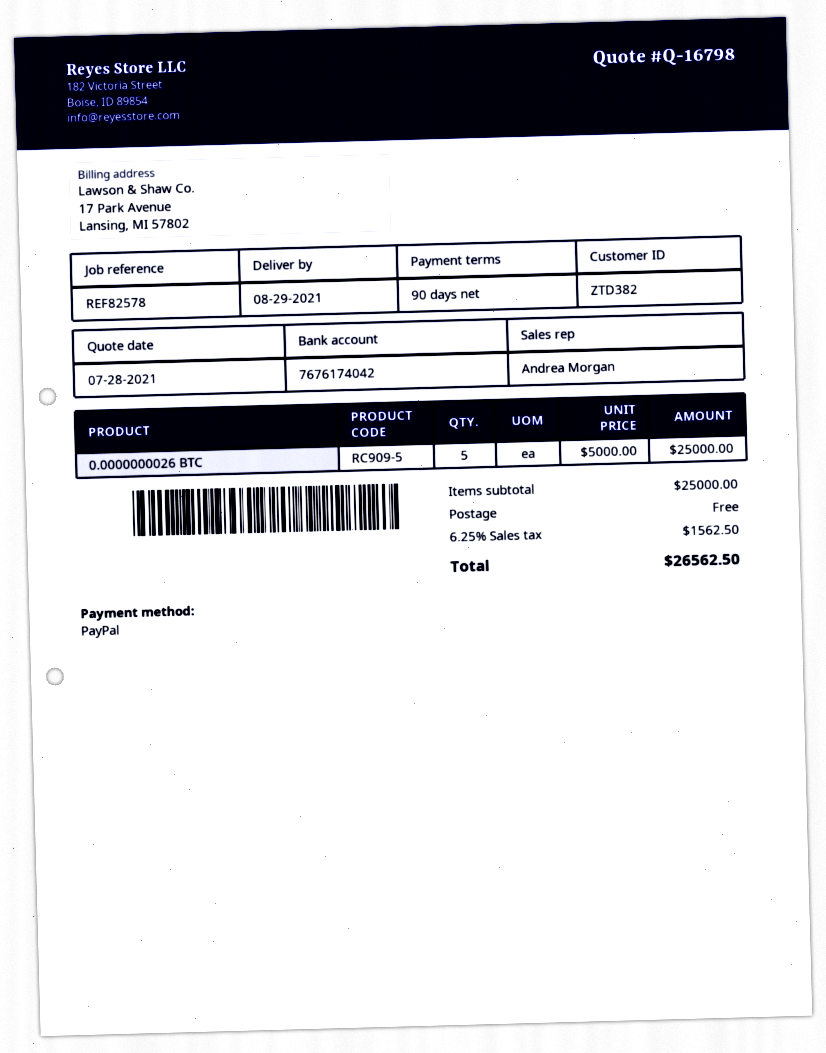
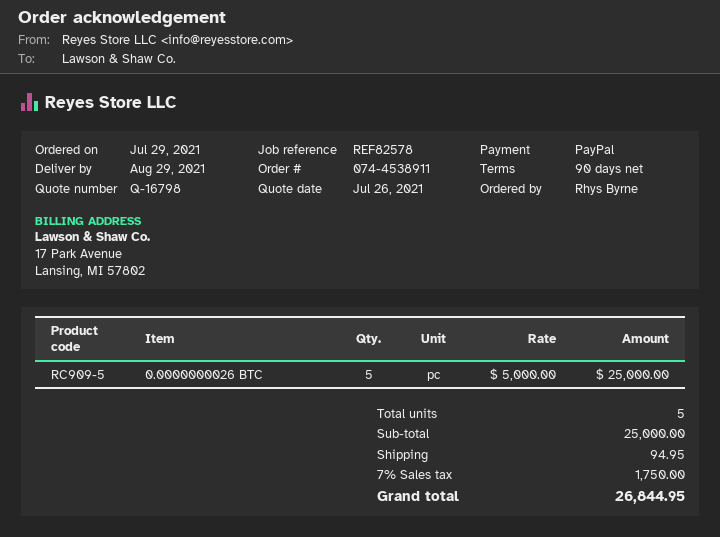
quote date: 2021-07-28 -> 2021-07-26
shipping: 0.00 -> 94.95
tax: 6.25% = 1562.50 -> 7% = 1750.00
total: 26562.50 -> 26844.95

